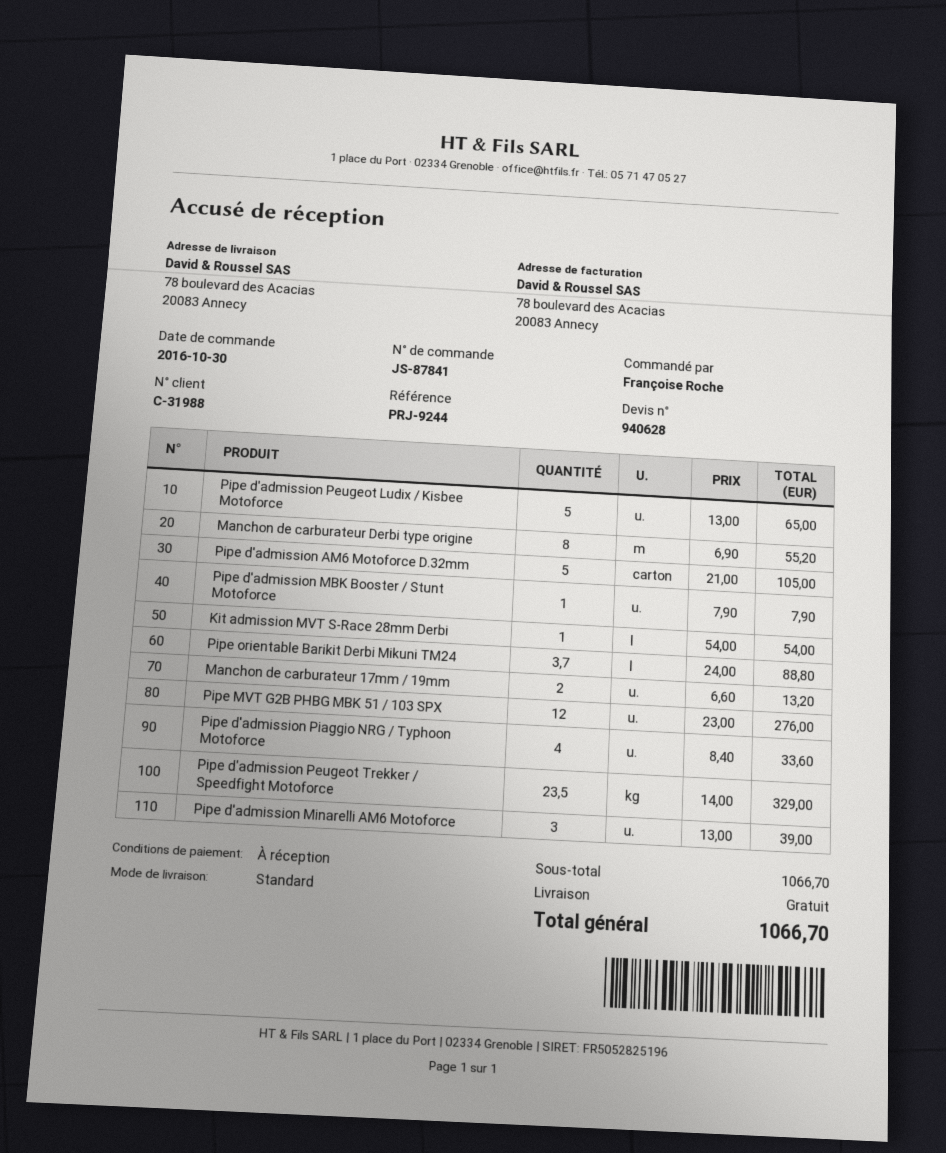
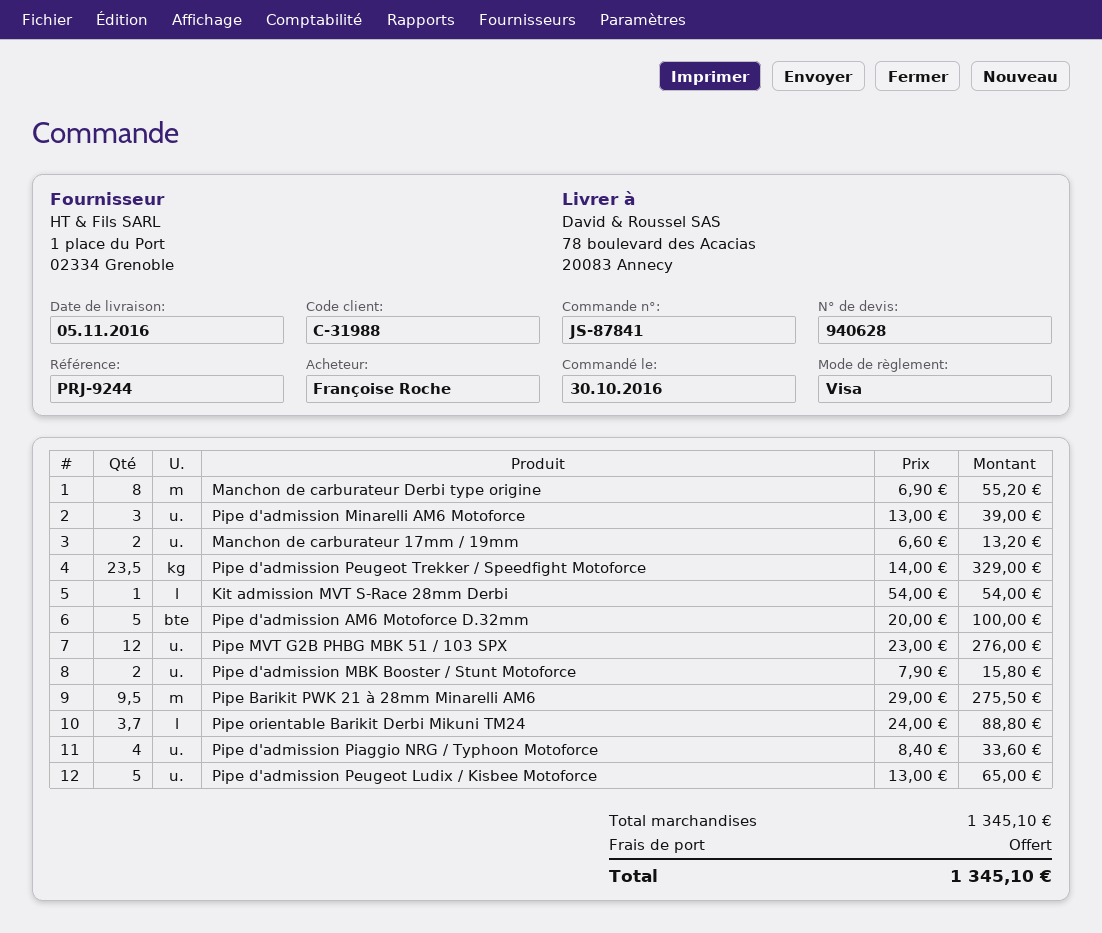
Pipe d'admission AM6 Motoforce D.32mm: 5 x 21.00 = 105.00 -> 5 x 20.00 = 100.00
Pipe d'admission MBK Booster / Stunt Motoforce: 1 x 7.90 = 7.90 -> 2 x 7.90 = 15.80
Pipe Barikit PWK 21 à 28mm Minarelli AM6: none -> 9.5 x 29.00 = 275.50
subtotal: 1066.70 -> 1345.10
total: 1066.70 -> 1345.10

